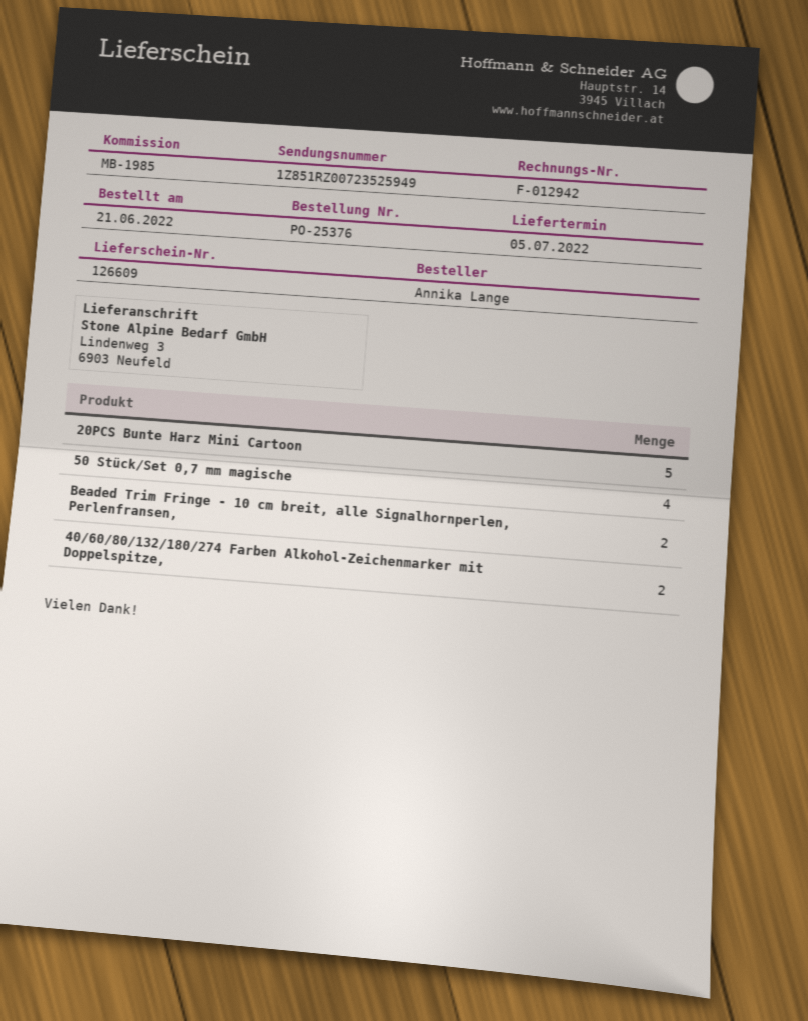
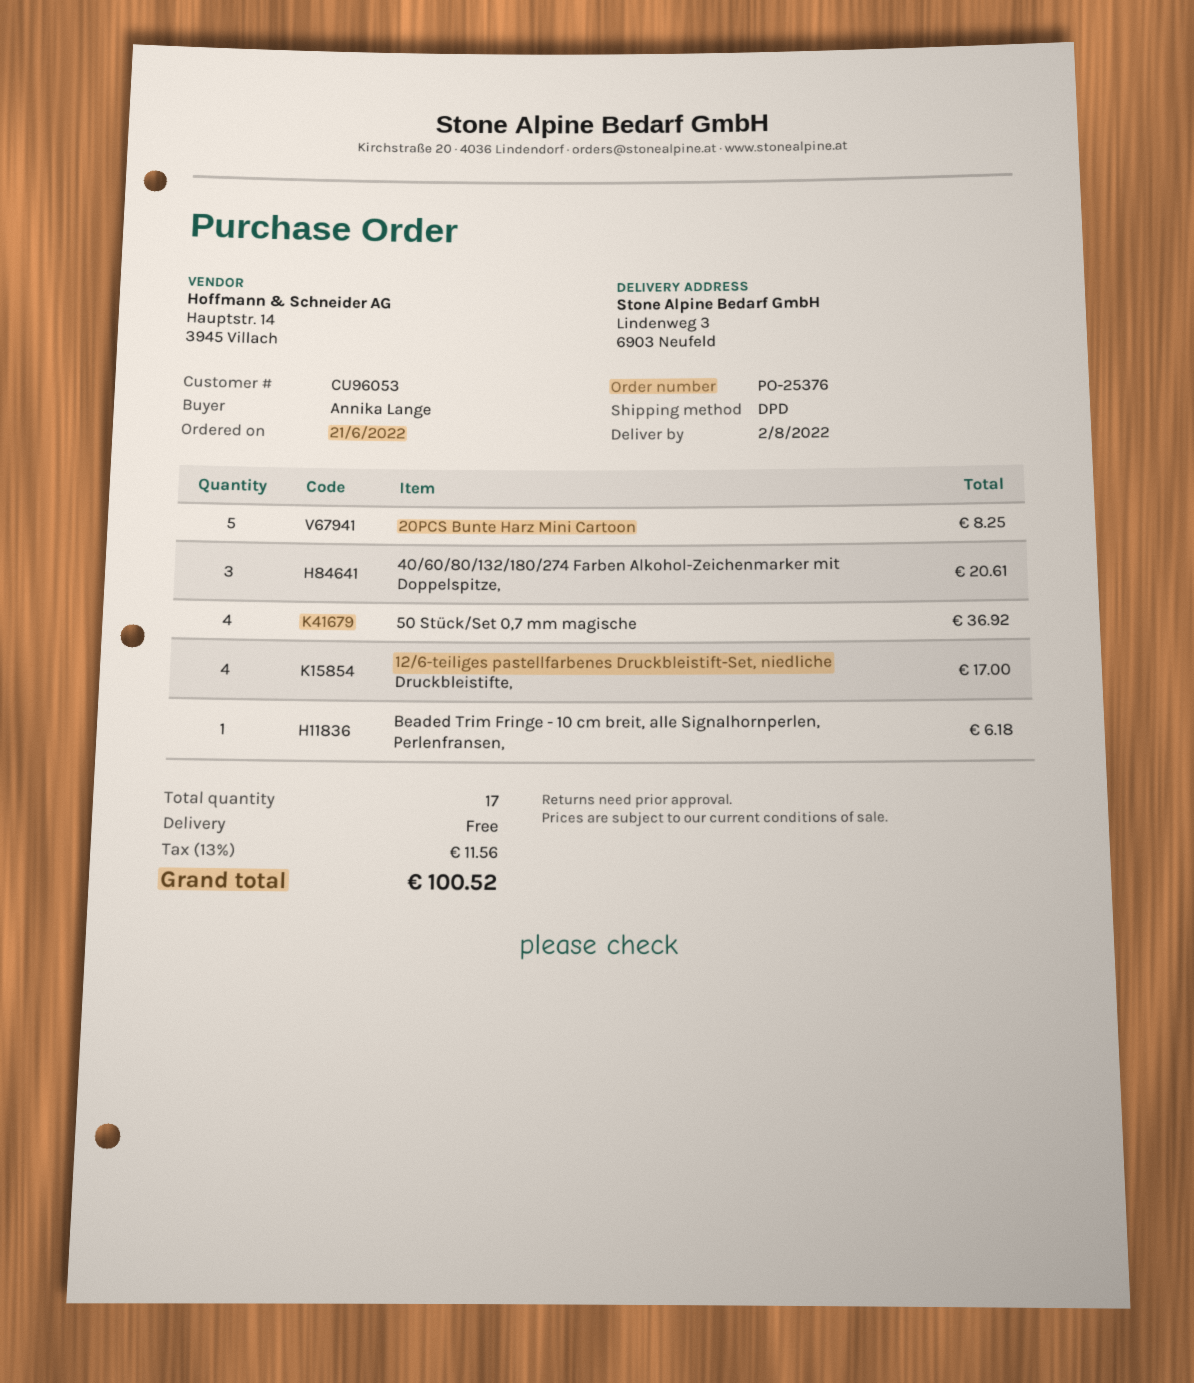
delivery date: 2022-07-05 -> 2022-08-02
Beaded Trim Fringe - 10 cm breit, alle Signalhornperlen, Perlenfransen,: 2 -> 1
40/60/80/132/180/274 Farben Alkohol-Zeichenmarker mit Doppelspitze,: 2 -> 3
12/6-teiliges pastellfarbenes Druckbleistift-Set, niedliche Druckbleistifte,: none -> 4

